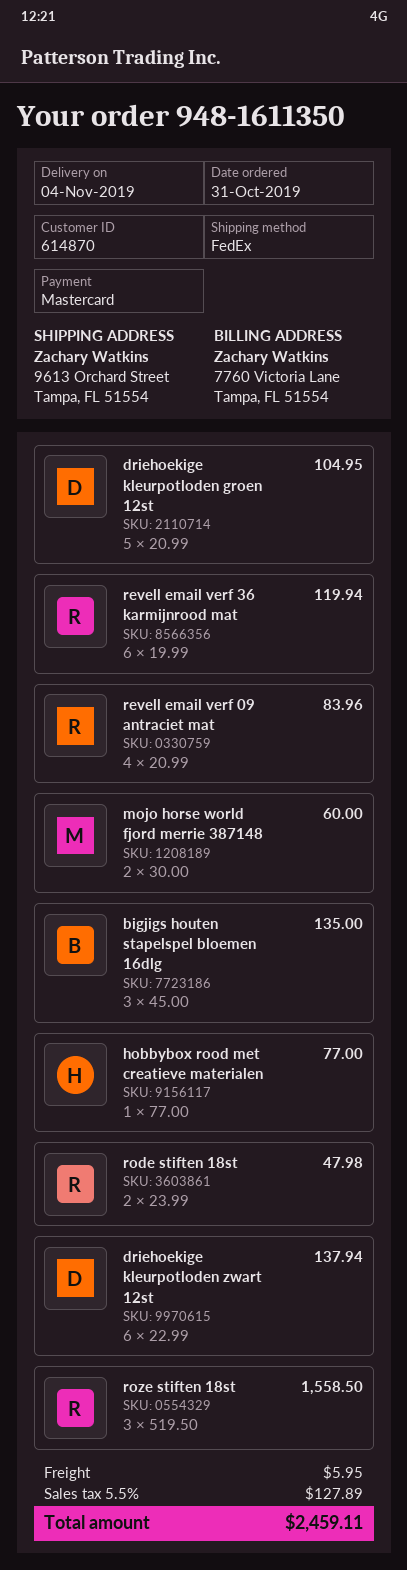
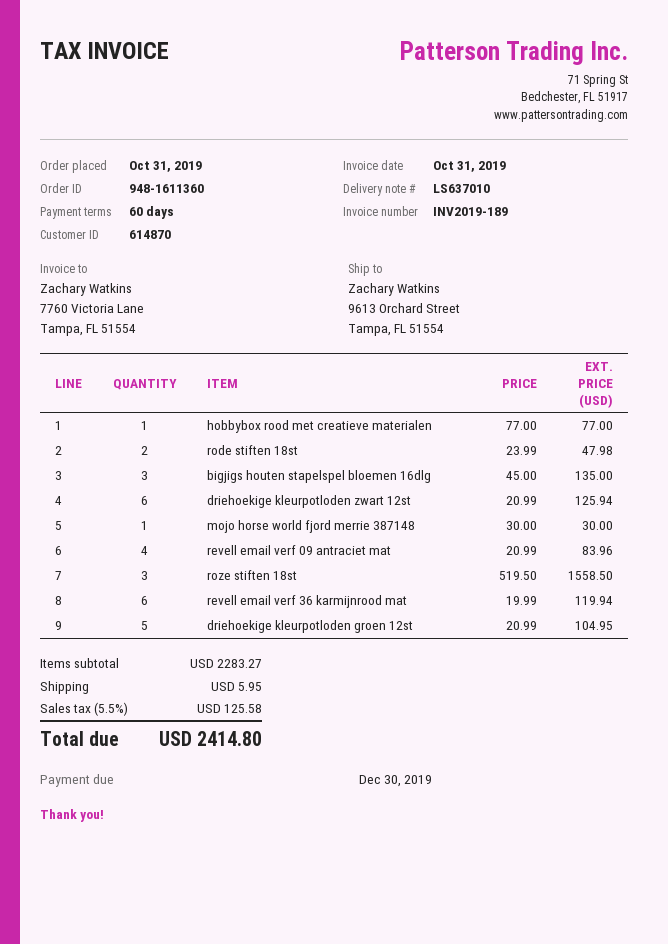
order number: 948-1611350 -> 948-1611360
mojo horse world fjord merrie 387148: 2 x 30.00 = 60.00 -> 1 x 30.00 = 30.00
driehoekige kleurpotloden zwart 12st: 6 x 22.99 = 137.94 -> 6 x 20.99 = 125.94
tax: 5.5% = 127.89 -> 5.5% = 125.58
total: 2459.11 -> 2414.80

